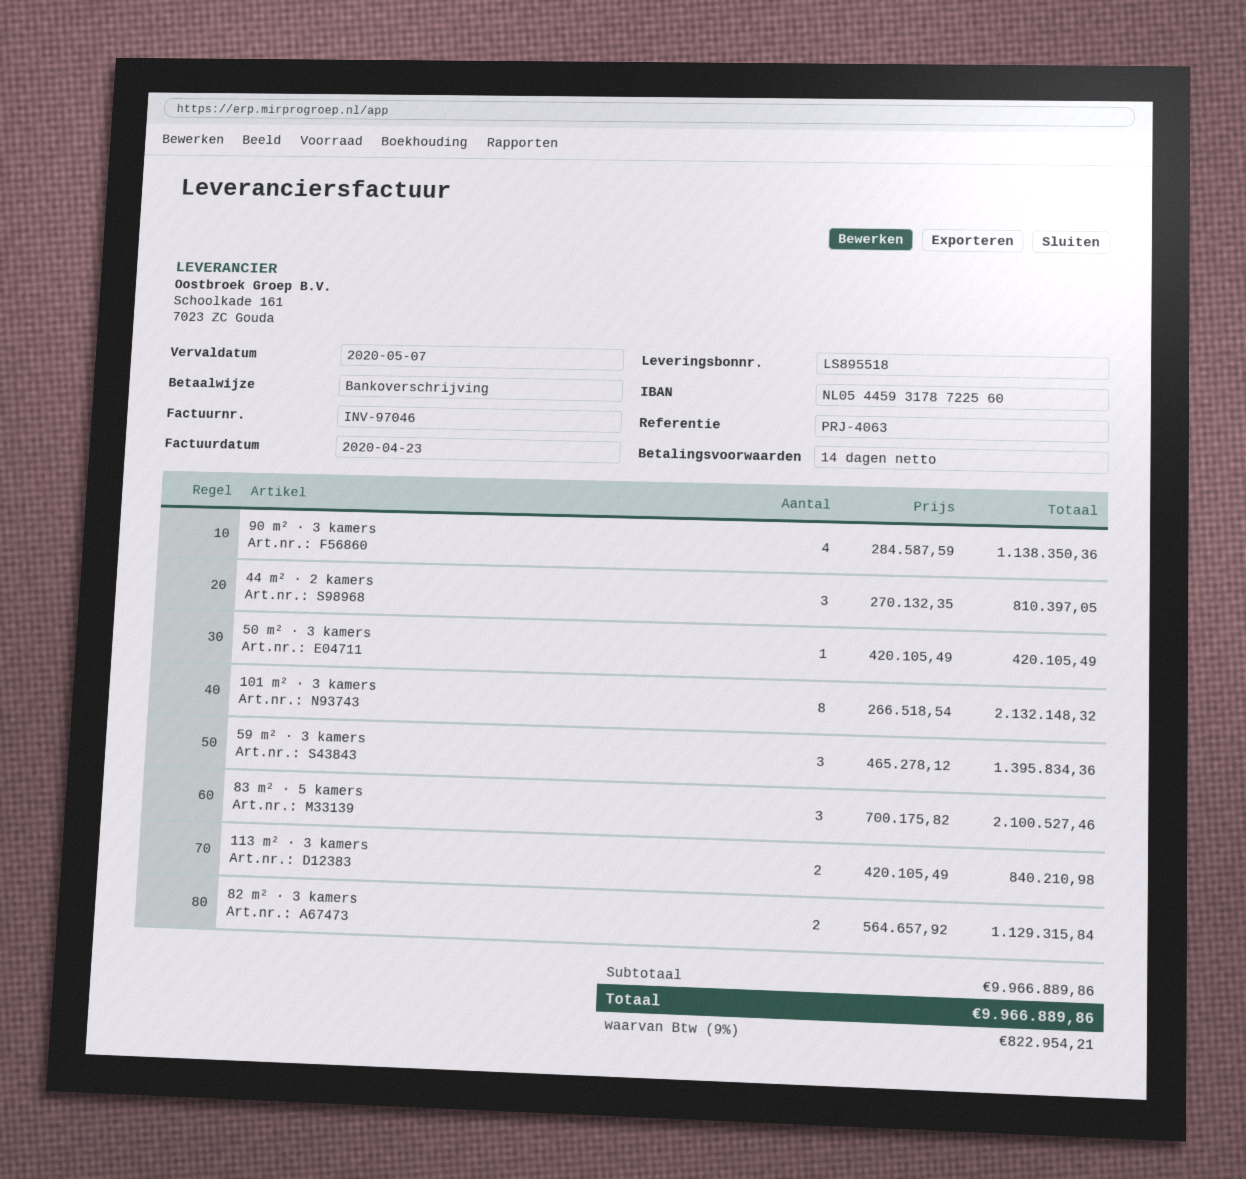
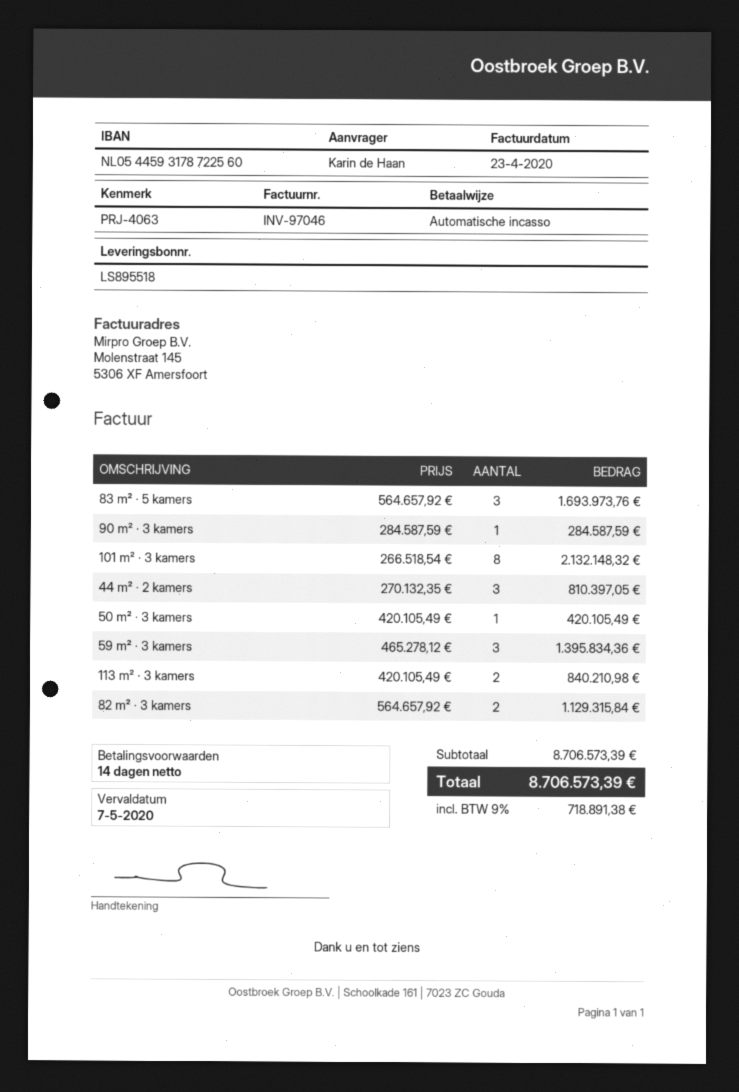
payment method: bank transfer -> direct debit
90 m² · 3 kamers: 4 x 284587.59 = 1138350.36 -> 1 x 284587.59 = 284587.59
83 m² · 5 kamers: 3 x 700175.82 = 2100527.46 -> 3 x 564657.92 = 1693973.76
subtotal: 9966889.86 -> 8706573.39
tax: 9% = 822954.21 -> 9% = 718891.38
total: 9966889.86 -> 8706573.39

